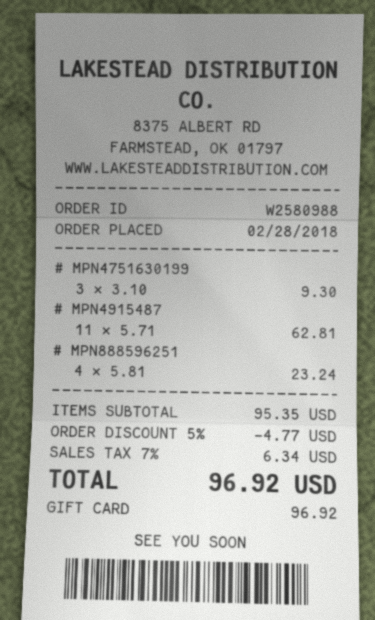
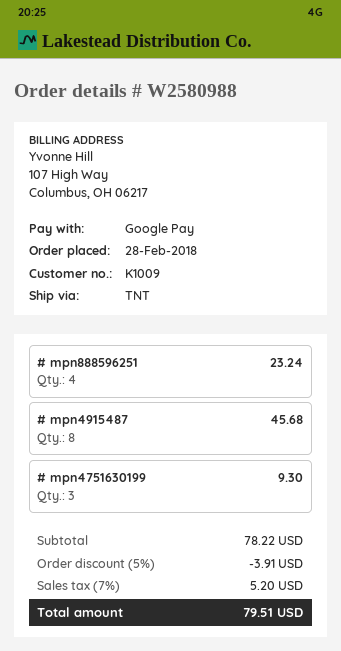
payment method: gift card -> Google Pay
# MPN4915487: 11 for 62.81 -> 8 for 45.68
subtotal: 95.35 -> 78.22
discount: 5% = 4.77 -> 5% = 3.91
tax: 7% = 6.34 -> 7% = 5.20
total: 96.92 -> 79.51

